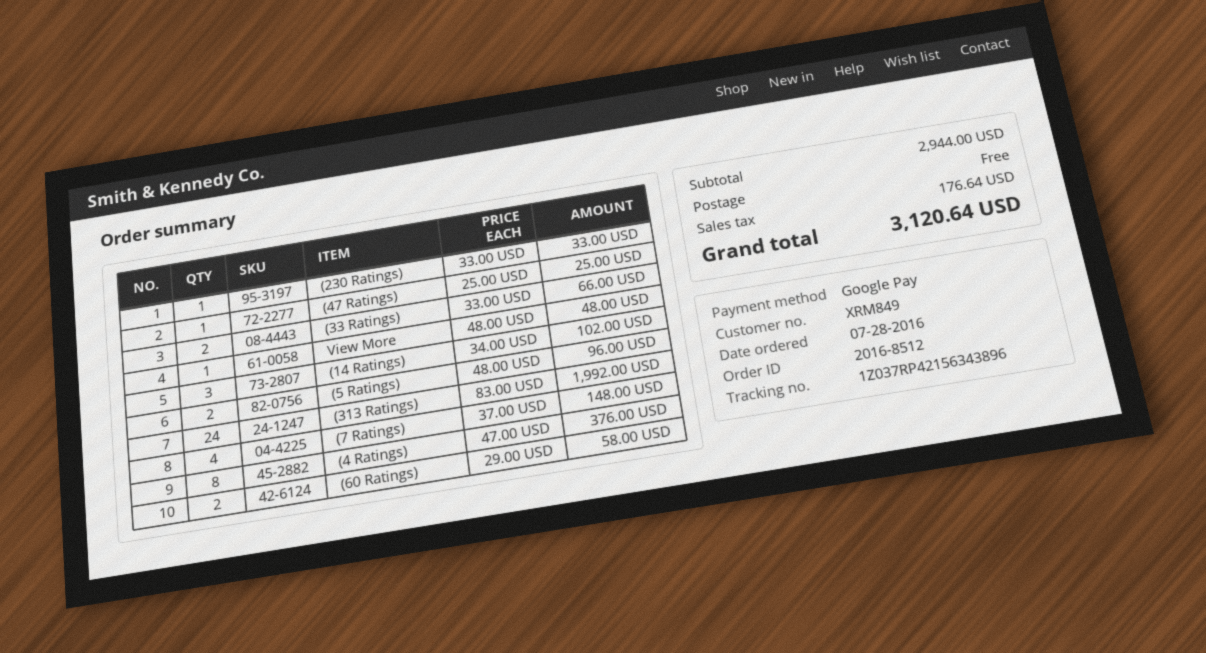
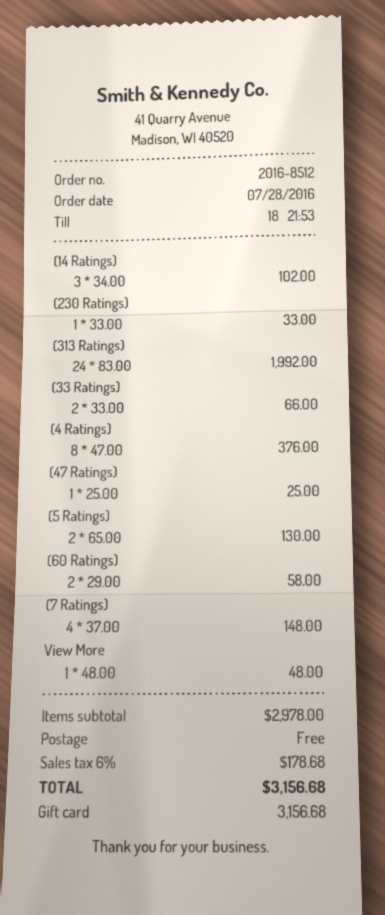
payment method: Google Pay -> gift card
(5 Ratings): 2 x 48.00 = 96.00 -> 2 x 65.00 = 130.00
subtotal: 2944.00 -> 2978.00
tax: 176.64 -> 178.68
total: 3120.64 -> 3156.68

